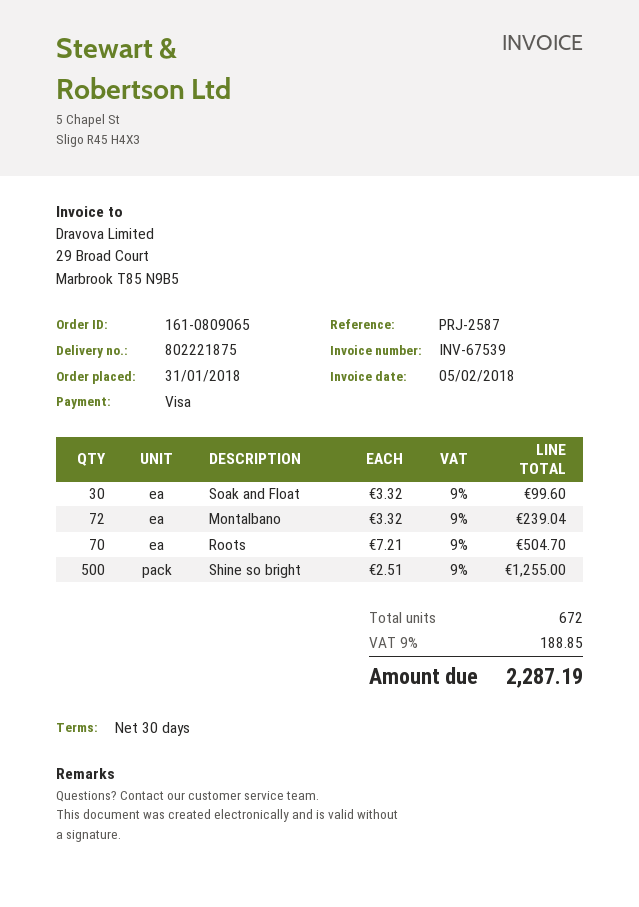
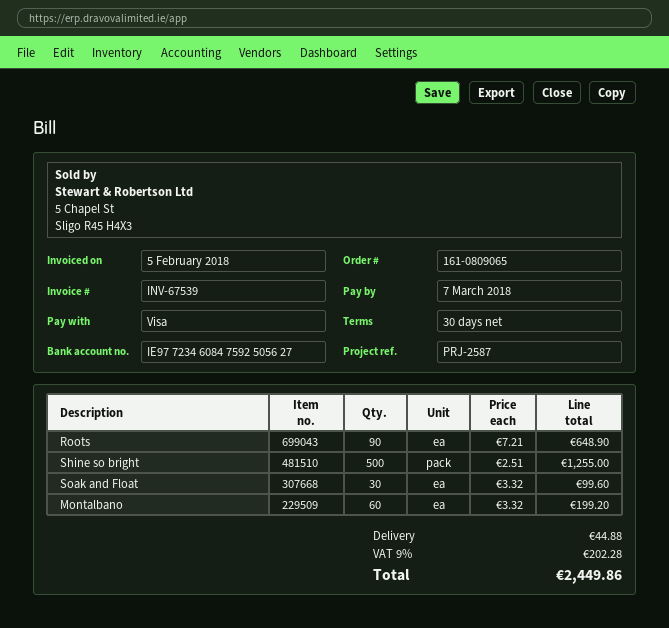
Montalbano: 72 x 3.32 = 239.04 -> 60 x 3.32 = 199.20
Roots: 70 x 7.21 = 504.70 -> 90 x 7.21 = 648.90
shipping: none -> 44.88
tax: 9% = 188.85 -> 9% = 202.28
total: 2287.19 -> 2449.86

